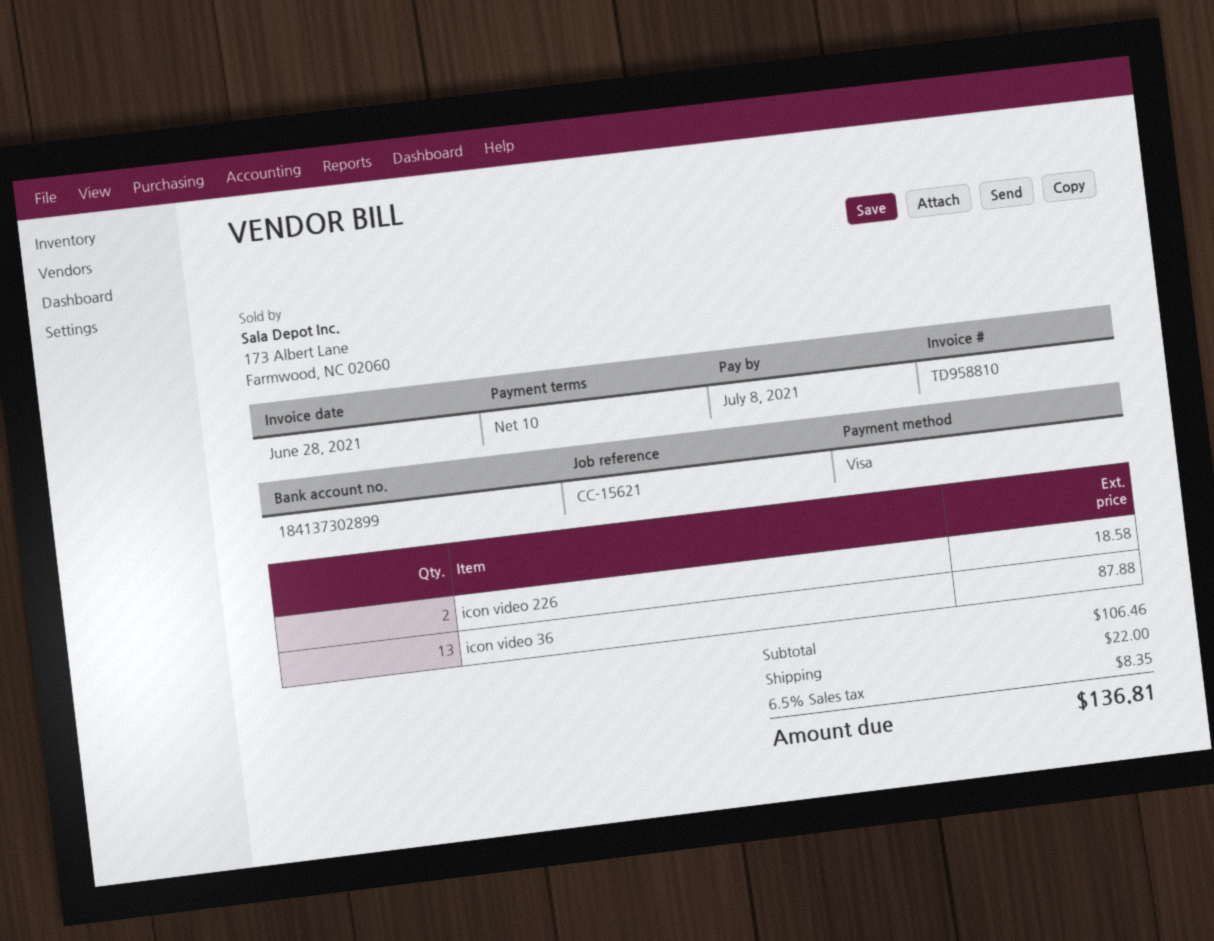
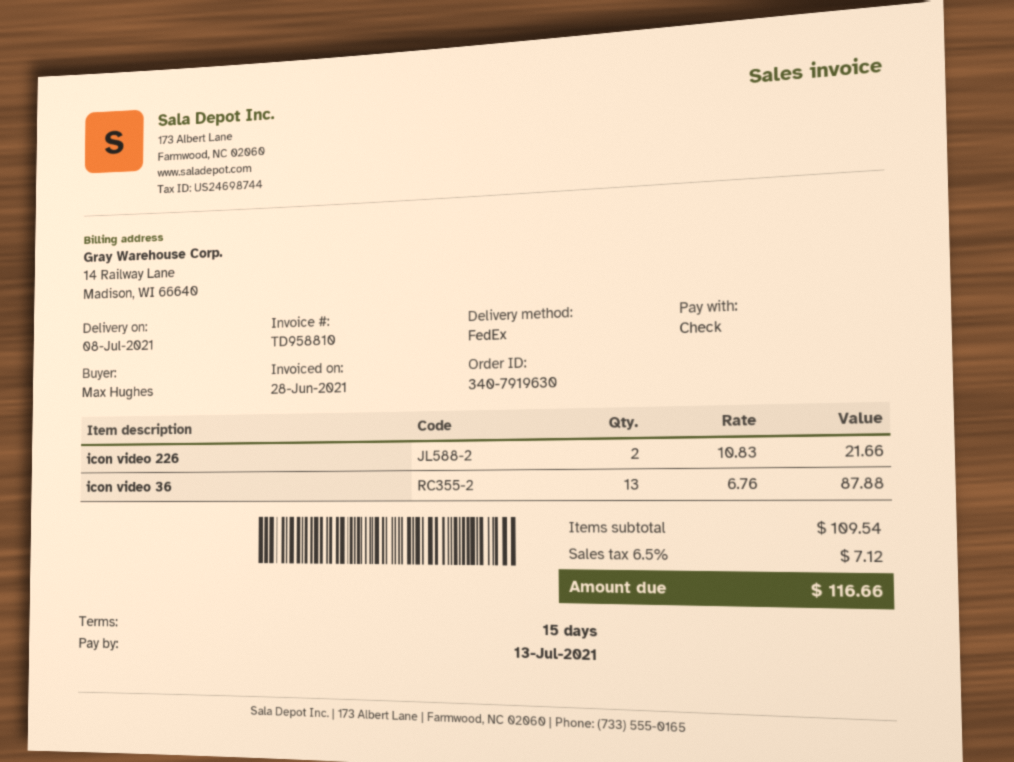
payment terms: 10 days -> 15 days
due date: 2021-07-08 -> 2021-07-13
payment method: Visa -> cheque
icon video 226: 2 for 18.58 -> 2 for 21.66
subtotal: 106.46 -> 109.54
shipping: 22.00 -> none
tax: 6.5% = 8.35 -> 6.5% = 7.12
total: 136.81 -> 116.66

